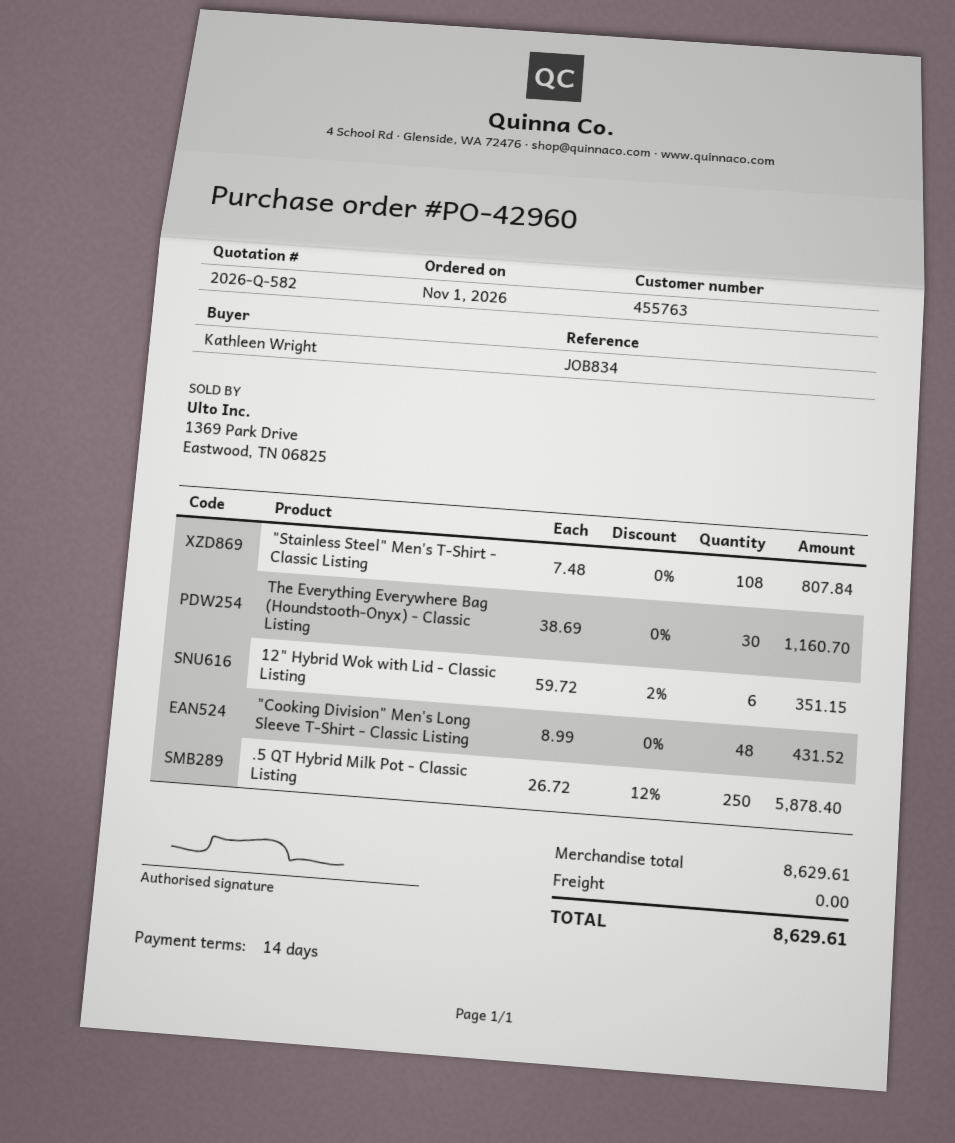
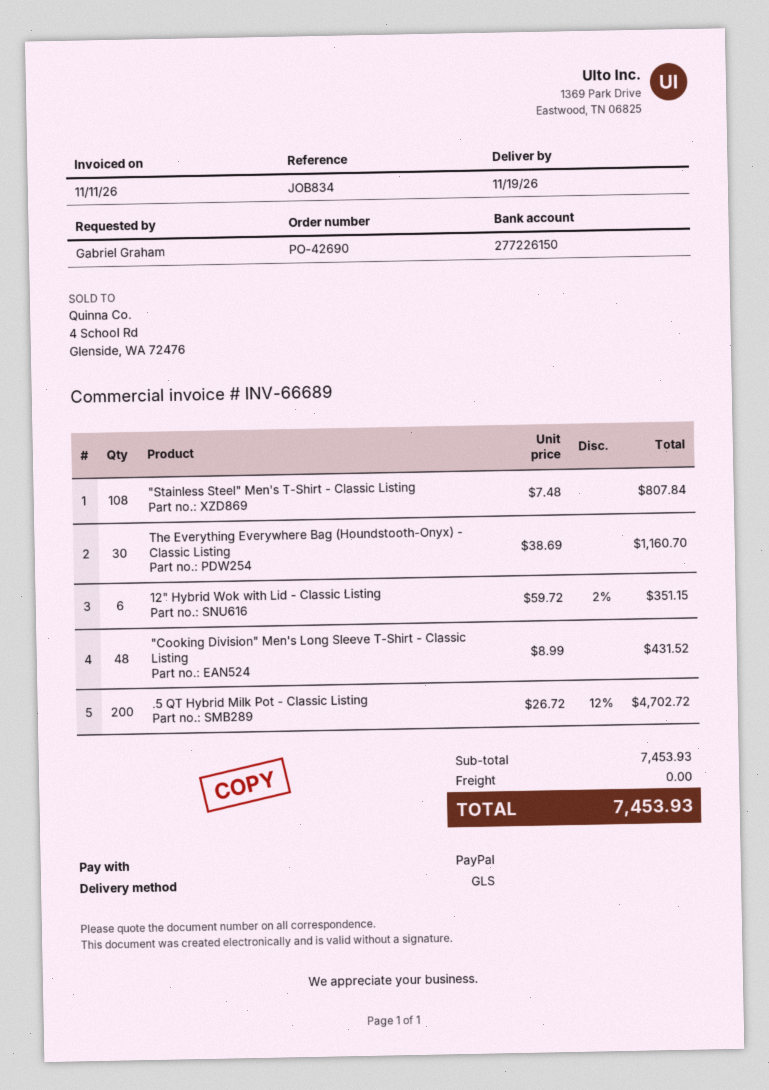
order number: PO-42960 -> PO-42690
ordered by: Kathleen Wright -> Gabriel Graham
.5 QT Hybrid Milk Pot - Classic Listing: 250 x 26.72 - 12% = 5878.40 -> 200 x 26.72 - 12% = 4702.72
subtotal: 8629.61 -> 7453.93
total: 8629.61 -> 7453.93

